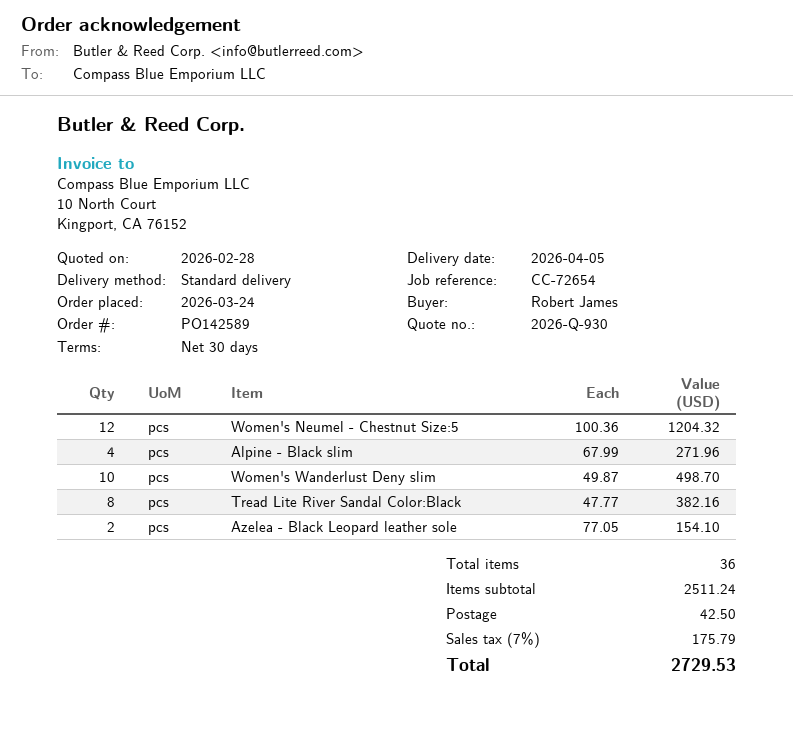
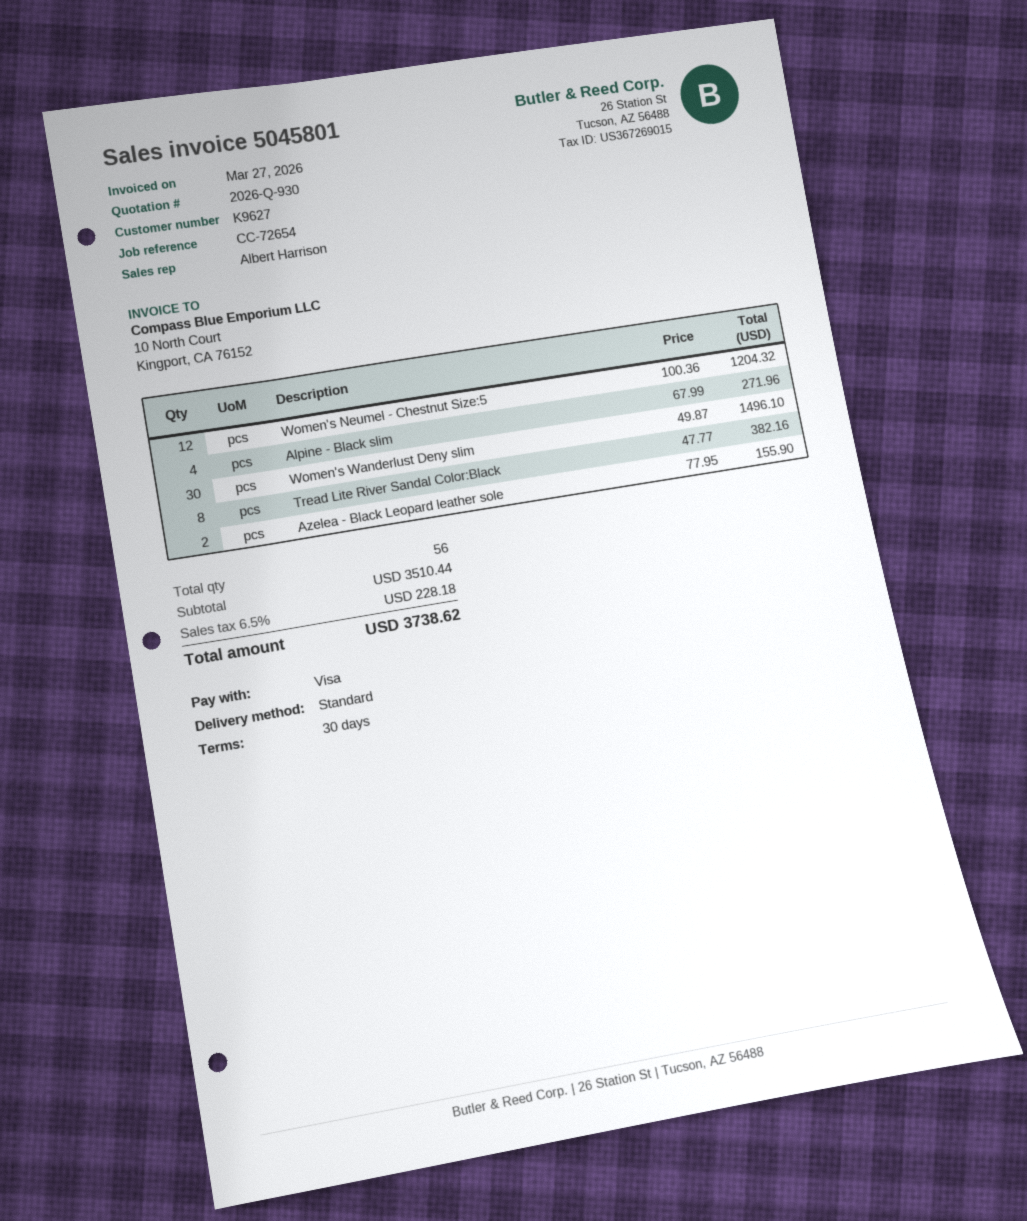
Women's Wanderlust Deny slim: 10 x 49.87 = 498.70 -> 30 x 49.87 = 1496.10
Azelea - Black Leopard leather sole: 2 x 77.05 = 154.10 -> 2 x 77.95 = 155.90
total quantity: 36 -> 56
subtotal: 2511.24 -> 3510.44
shipping: 42.50 -> none
tax: 7% = 175.79 -> 6.5% = 228.18
total: 2729.53 -> 3738.62

